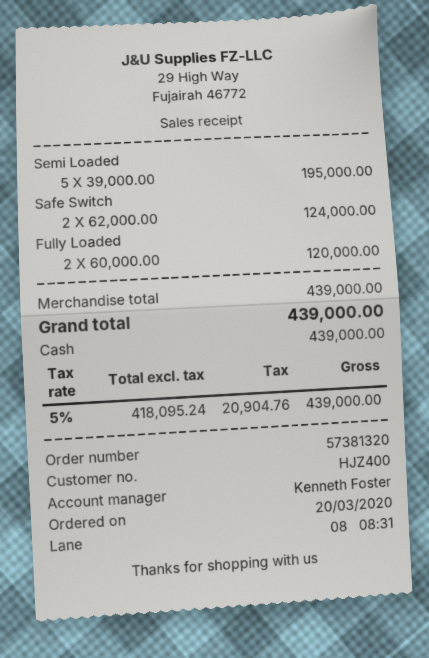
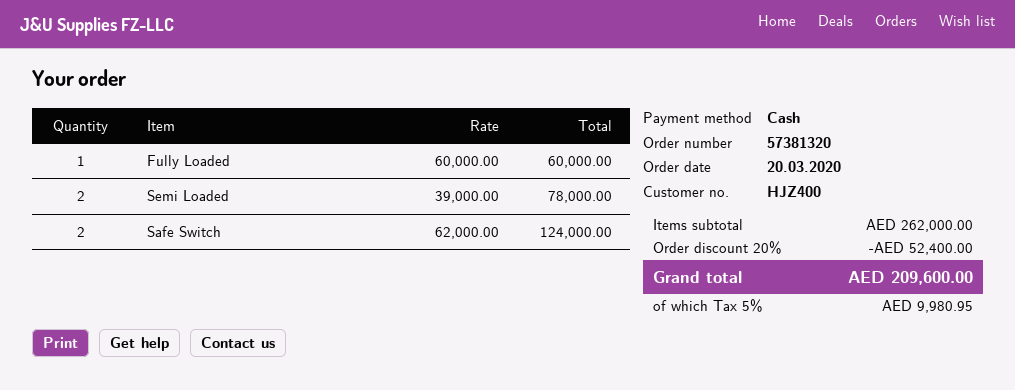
Semi Loaded: 5 x 39000.00 = 195000.00 -> 2 x 39000.00 = 78000.00
Fully Loaded: 2 x 60000.00 = 120000.00 -> 1 x 60000.00 = 60000.00
subtotal: 439000.00 -> 262000.00
discount: none -> 20% = 52400.00
tax: 5% = 20904.76 -> 5% = 9980.95
total: 439000.00 -> 209600.00

